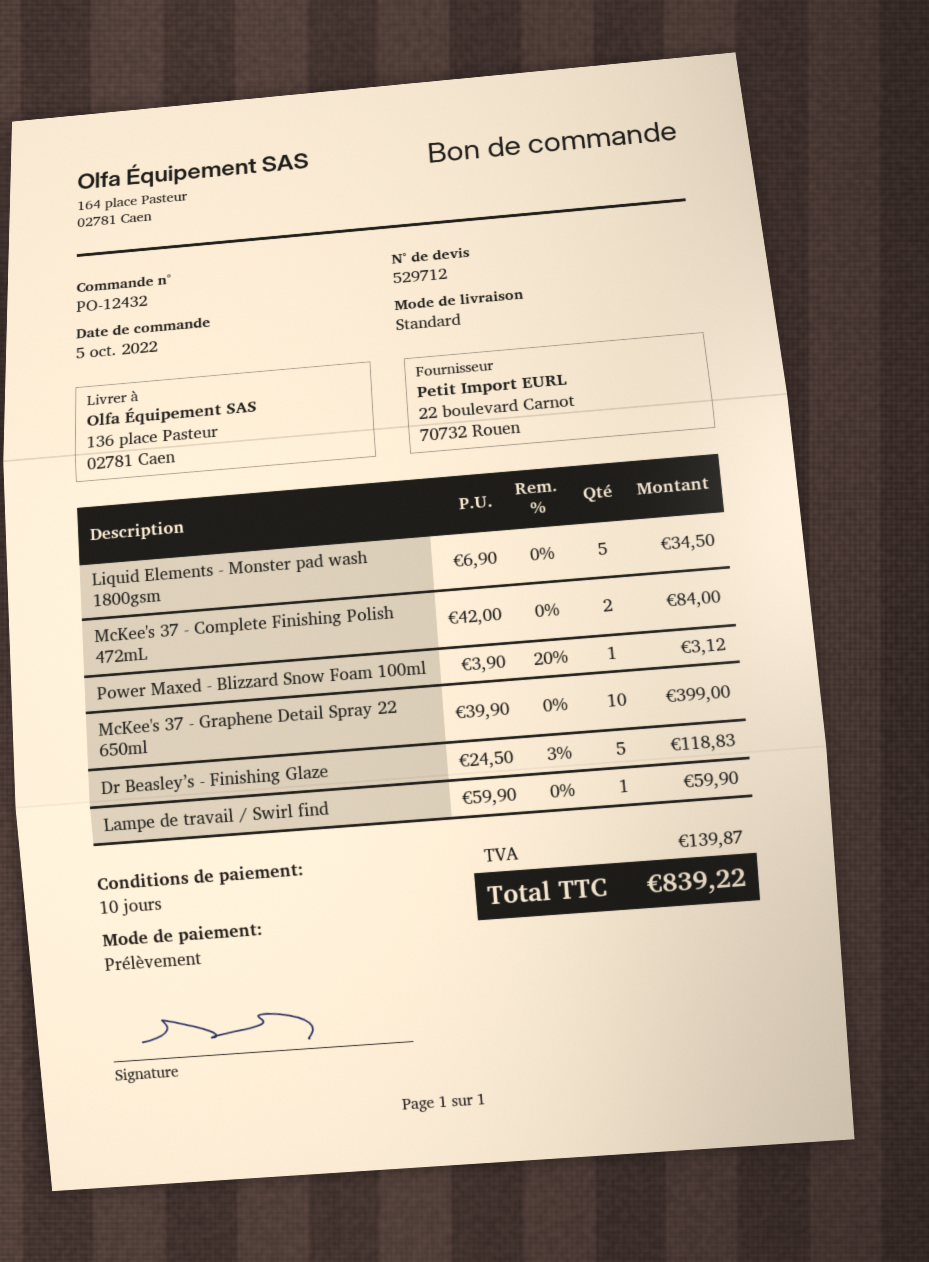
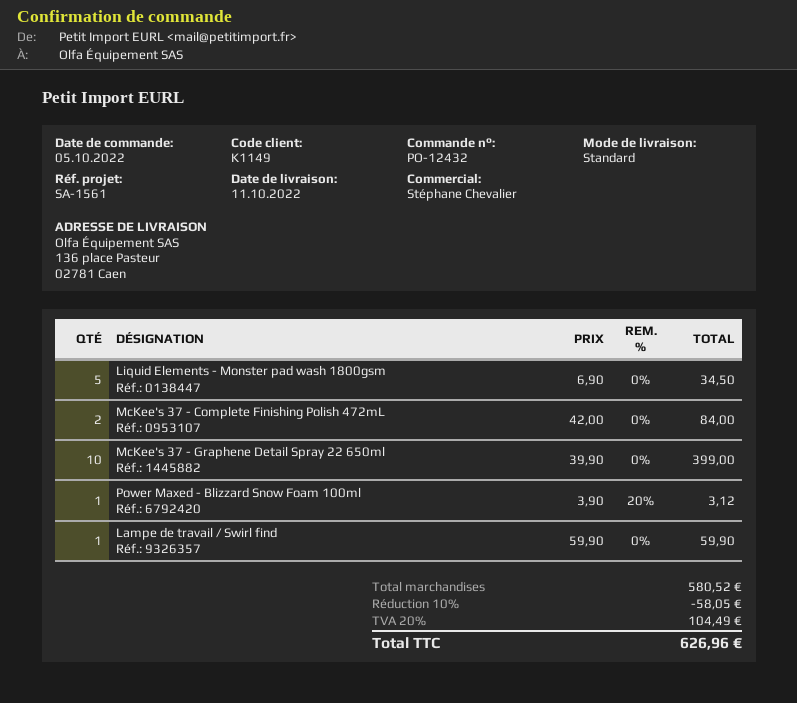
Dr Beasley’s - Finishing Glaze: 5 x 24.50 - 3% = 118.83 -> none
discount: none -> 10% = 58.05
tax: 139.87 -> 104.49
total: 839.22 -> 626.96

